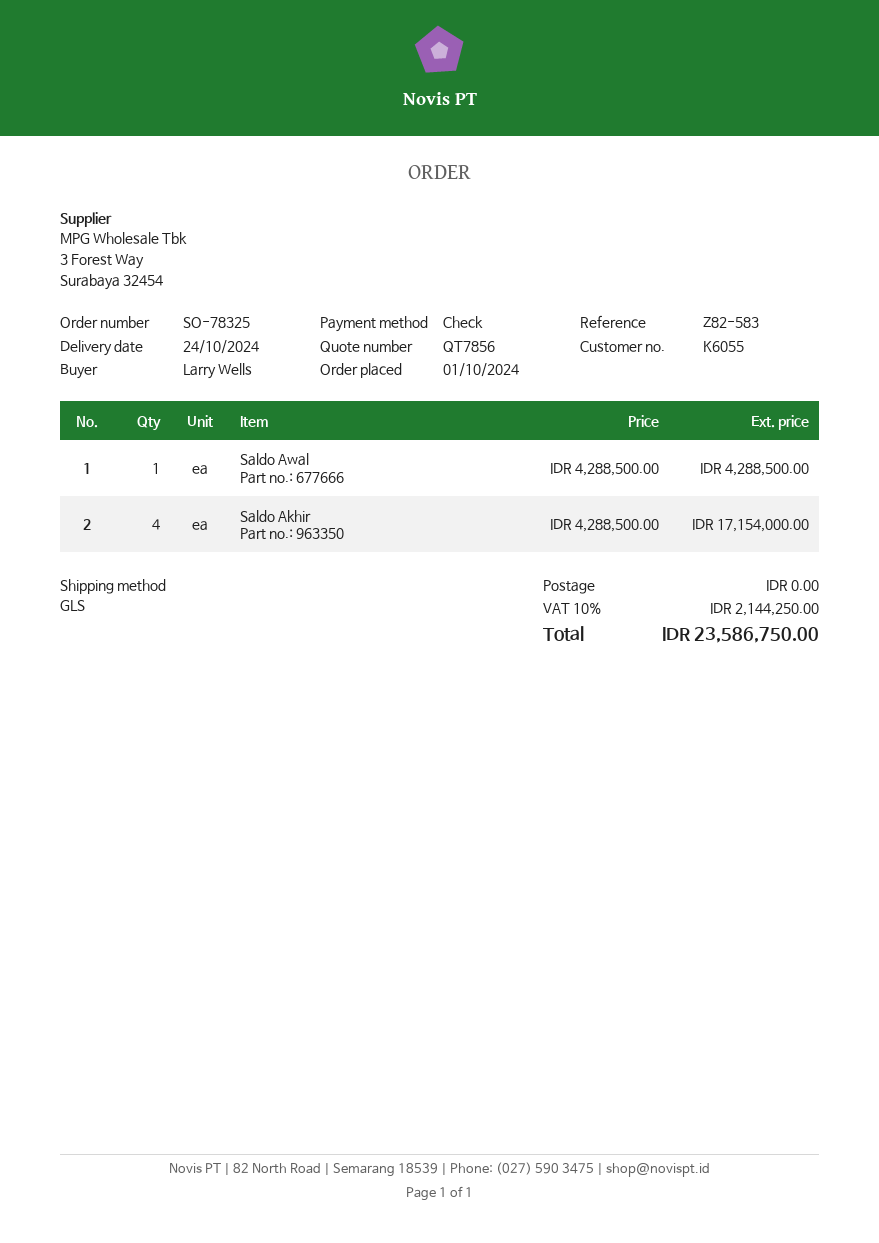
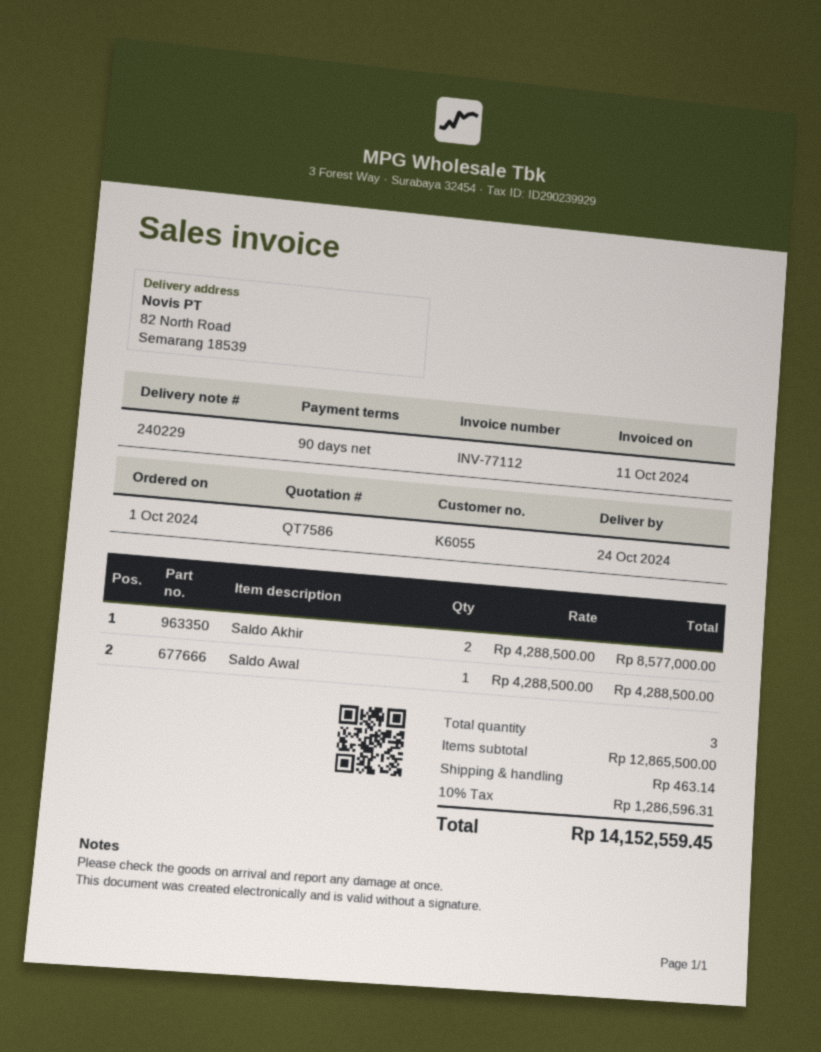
quote number: QT7856 -> QT7586
Saldo Akhir: 4 x 4288500.00 = 17154000.00 -> 2 x 4288500.00 = 8577000.00
shipping: 0.00 -> 463.14
tax: 10% = 2144250.00 -> 10% = 1286596.31
total: 23586750.00 -> 14152559.45

